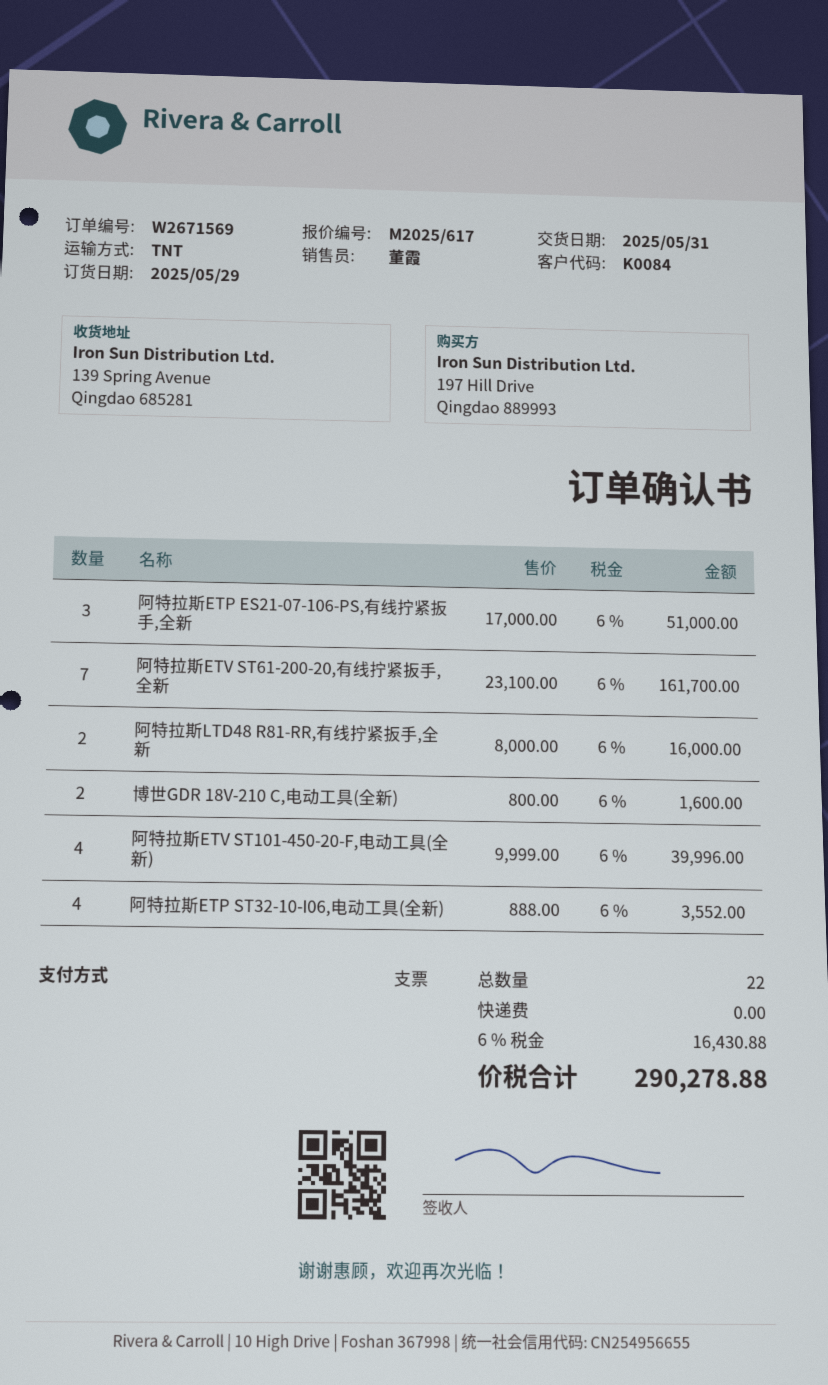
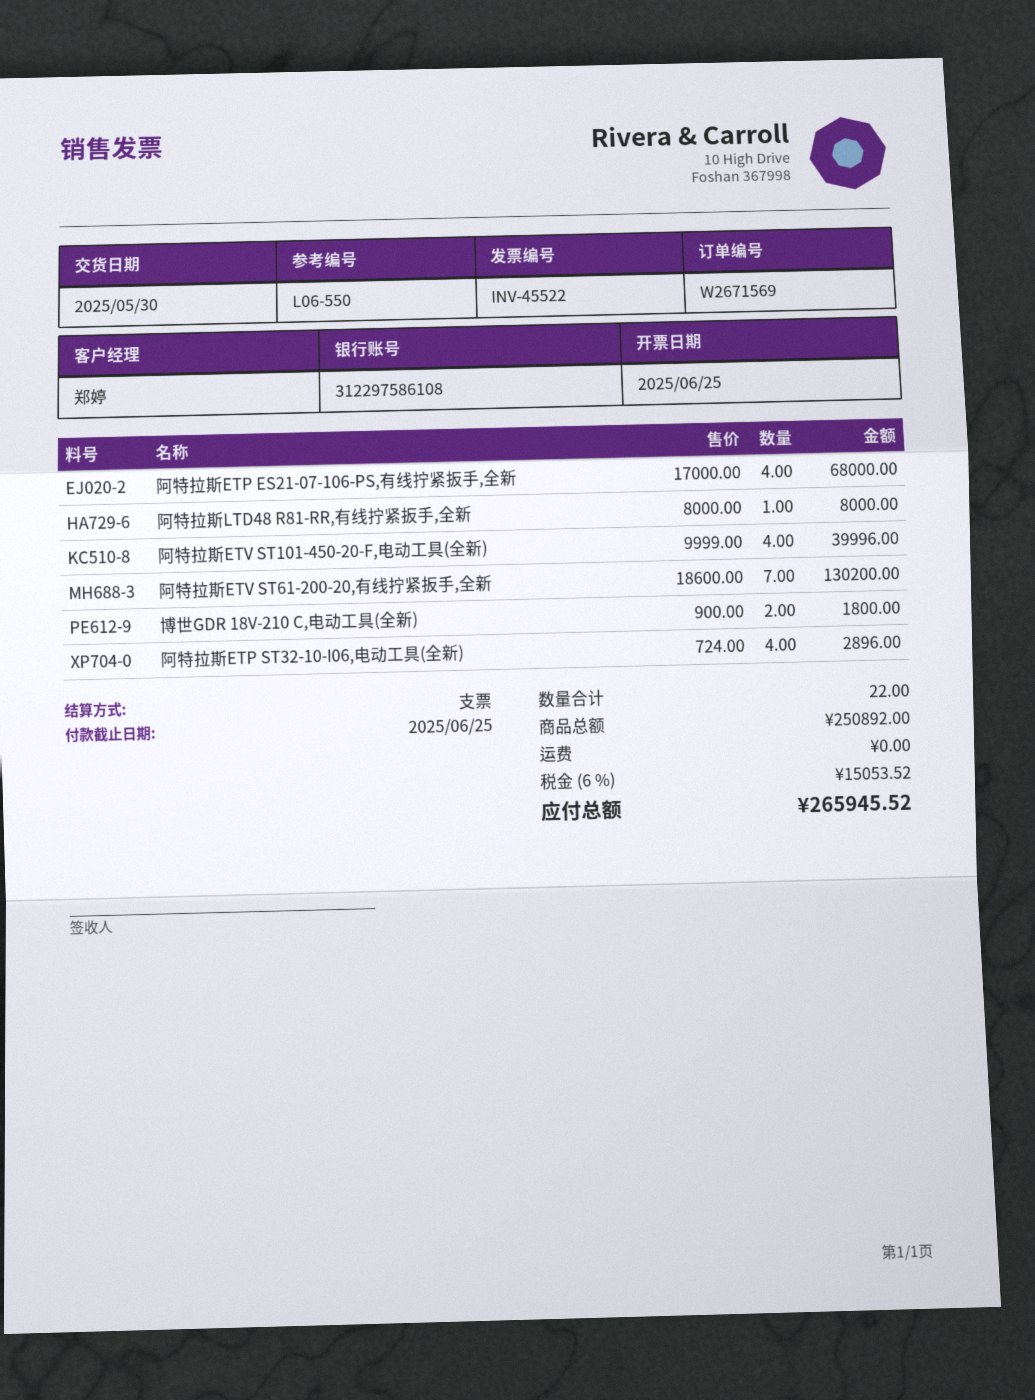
delivery date: 2025-05-31 -> 2025-05-30
sales rep: 董霞 -> 郑婷
阿特拉斯ETP ES21-07-106-PS,有线拧紧扳手,全新: 3 x 17000.00 = 51000.00 -> 4 x 17000.00 = 68000.00
阿特拉斯ETV ST61-200-20,有线拧紧扳手,全新: 7 x 23100.00 = 161700.00 -> 7 x 18600.00 = 130200.00
阿特拉斯LTD48 R81-RR,有线拧紧扳手,全新: 2 x 8000.00 = 16000.00 -> 1 x 8000.00 = 8000.00
博世GDR 18V-210 C,电动工具(全新): 2 x 800.00 = 1600.00 -> 2 x 900.00 = 1800.00
阿特拉斯ETP ST32-10-I06,电动工具(全新): 4 x 888.00 = 3552.00 -> 4 x 724.00 = 2896.00
tax: 6% = 16430.88 -> 6% = 15053.52
total: 290278.88 -> 265945.52

